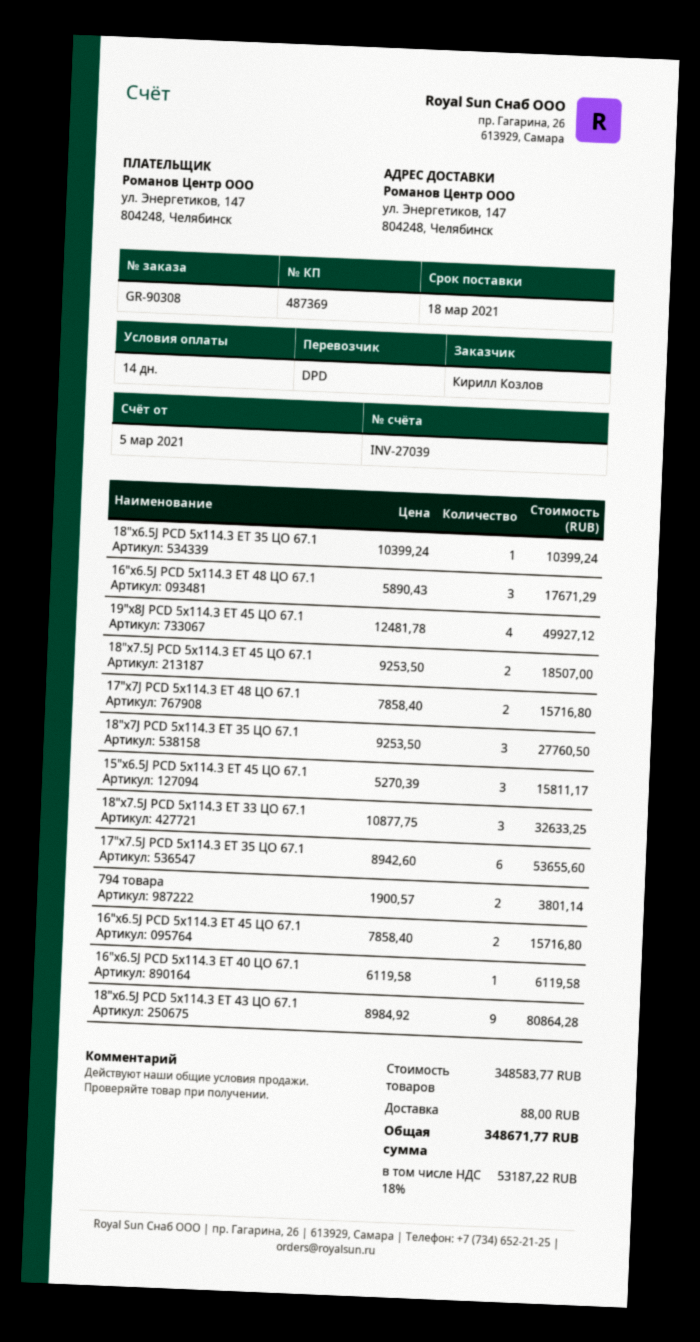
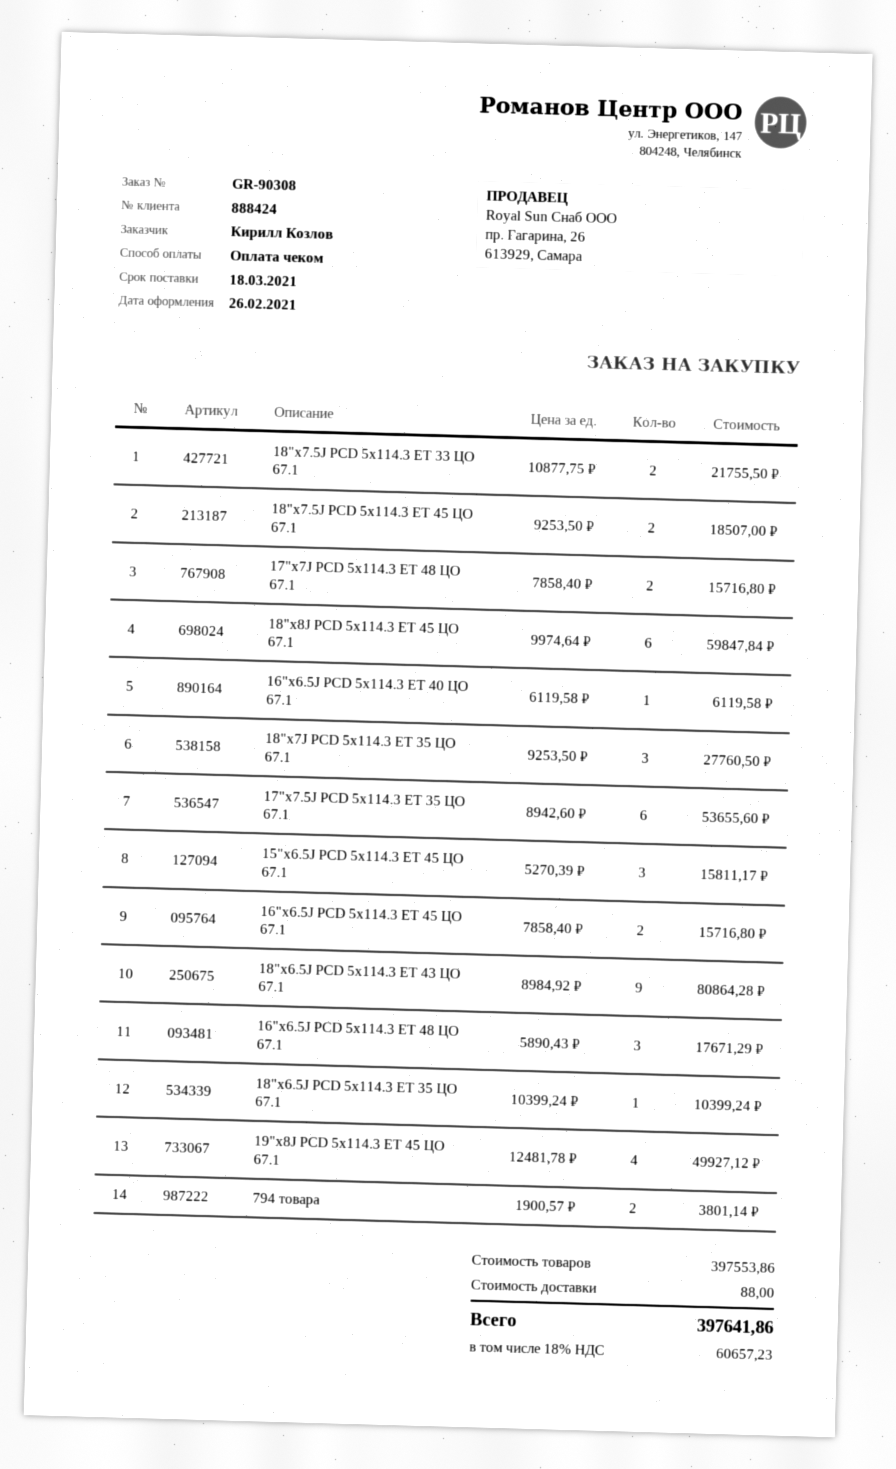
18"x7.5J PCD 5x114.3 ЕТ 33 ЦО 67.1: 3 x 10877.75 = 32633.25 -> 2 x 10877.75 = 21755.50
18"x8J PCD 5x114.3 ЕТ 45 ЦО 67.1: none -> 6 x 9974.64 = 59847.84
subtotal: 348583.77 -> 397553.86
tax: 18% = 53187.22 -> 18% = 60657.23
total: 348671.77 -> 397641.86

